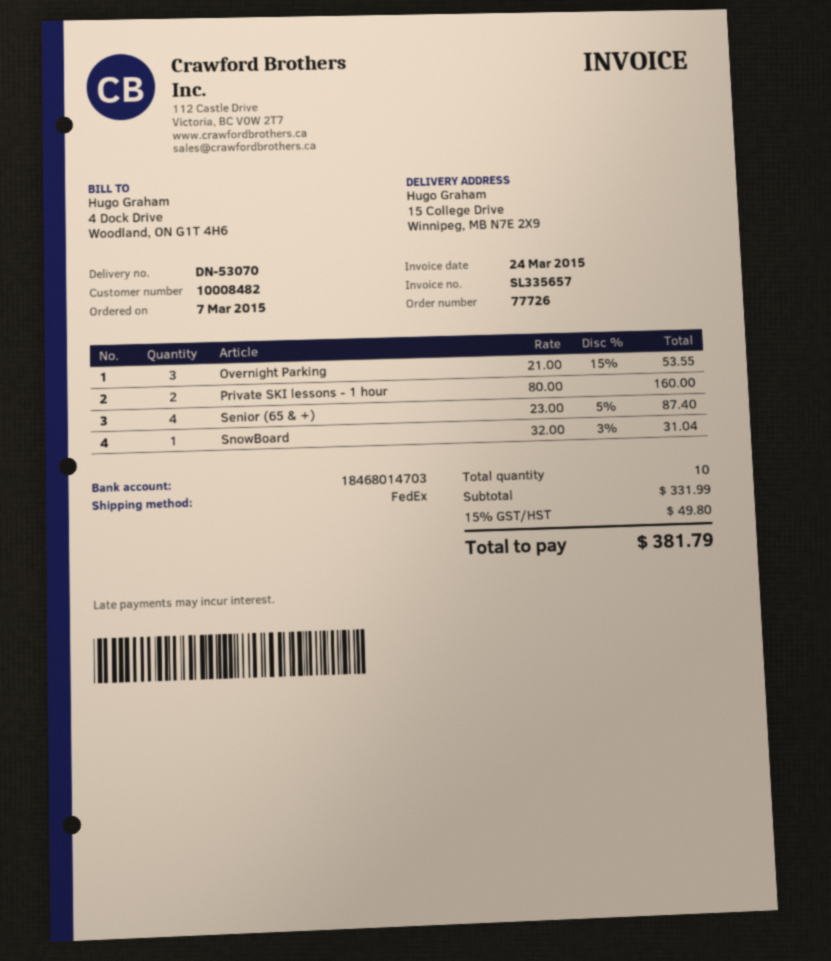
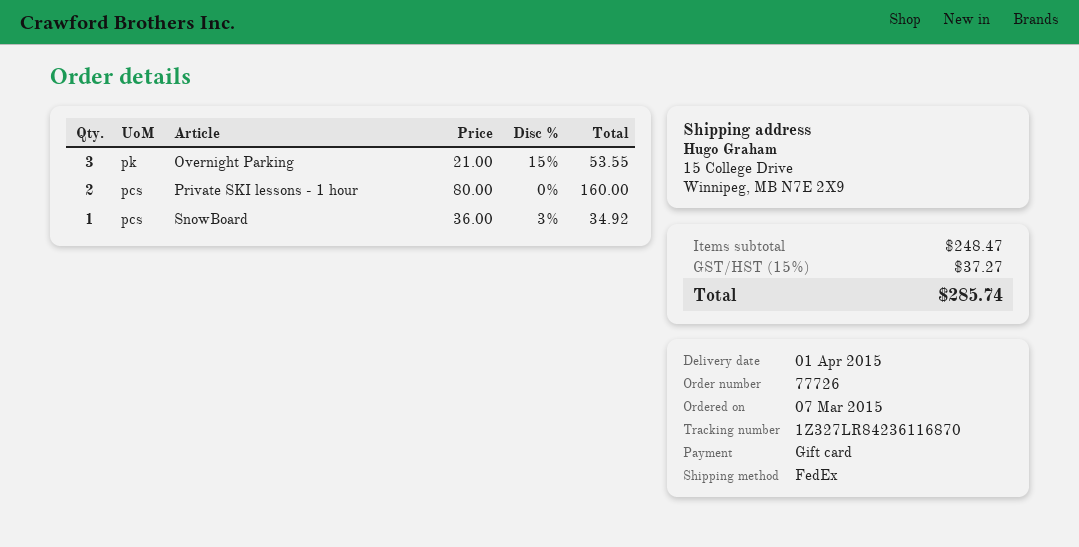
Senior (65 & +): 4 x 23.00 - 5% = 87.40 -> none
SnowBoard: 1 x 32.00 - 3% = 31.04 -> 1 x 36.00 - 3% = 34.92
subtotal: 331.99 -> 248.47
tax: 15% = 49.80 -> 15% = 37.27
total: 381.79 -> 285.74

